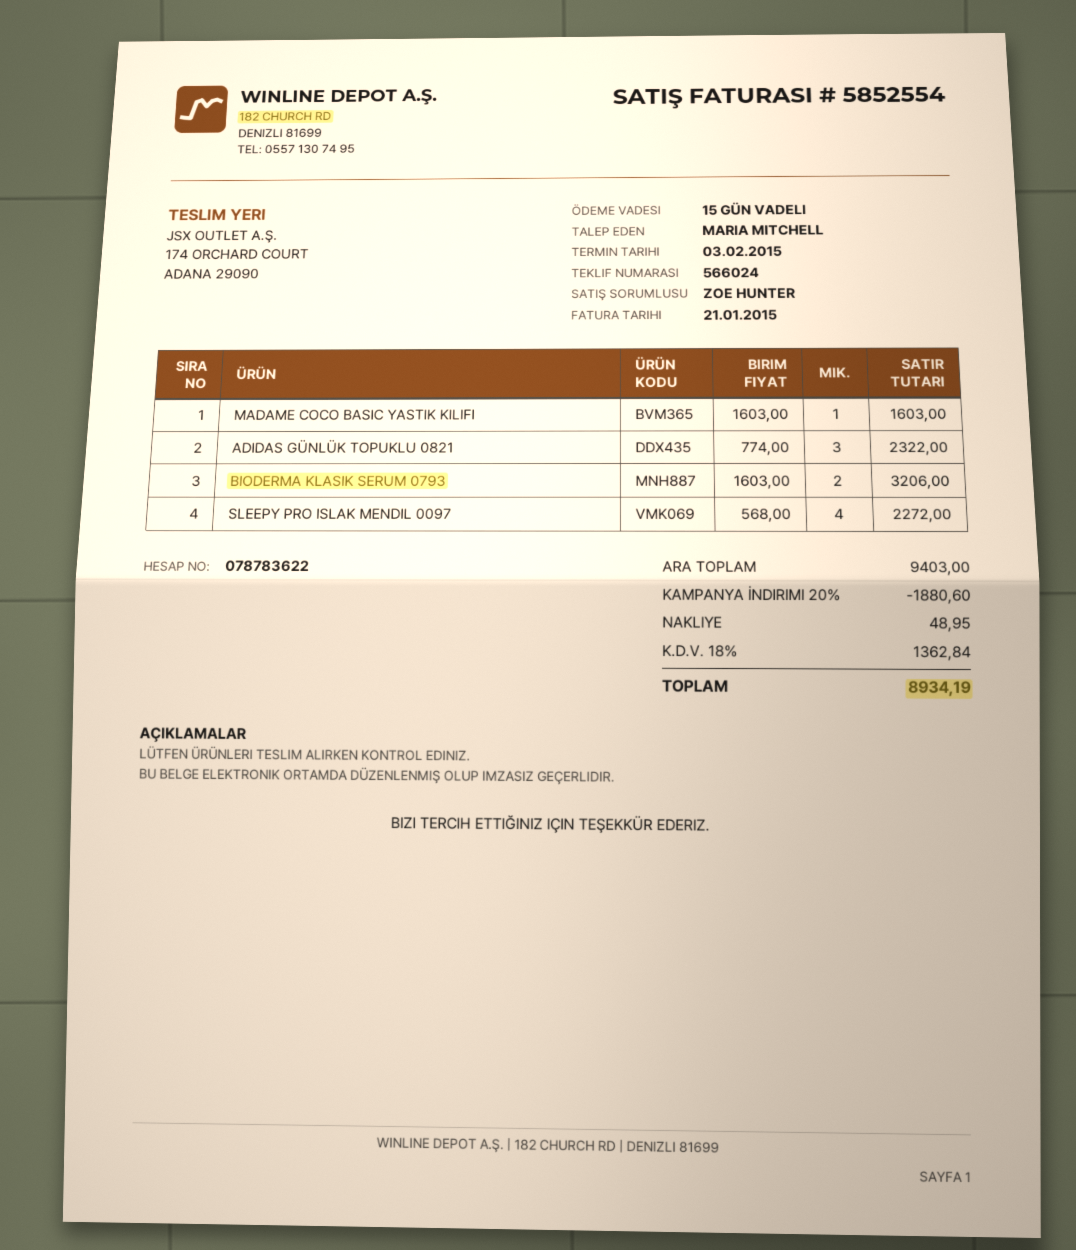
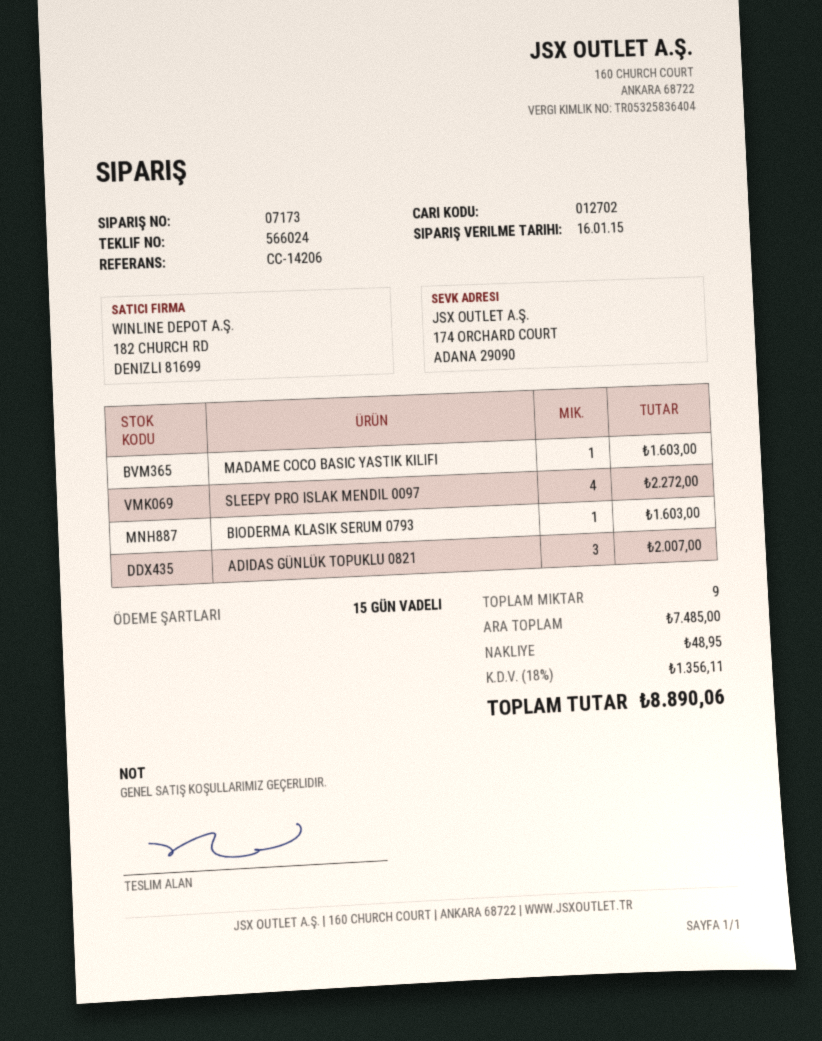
ADIDAS GÜNLÜK TOPUKLU 0821: 3 for 2322.00 -> 3 for 2007.00
BIODERMA KLASIK SERUM 0793: 2 for 3206.00 -> 1 for 1603.00
subtotal: 9403.00 -> 7485.00
discount: 20% = 1880.60 -> none
tax: 18% = 1362.84 -> 18% = 1356.11
total: 8934.19 -> 8890.06

